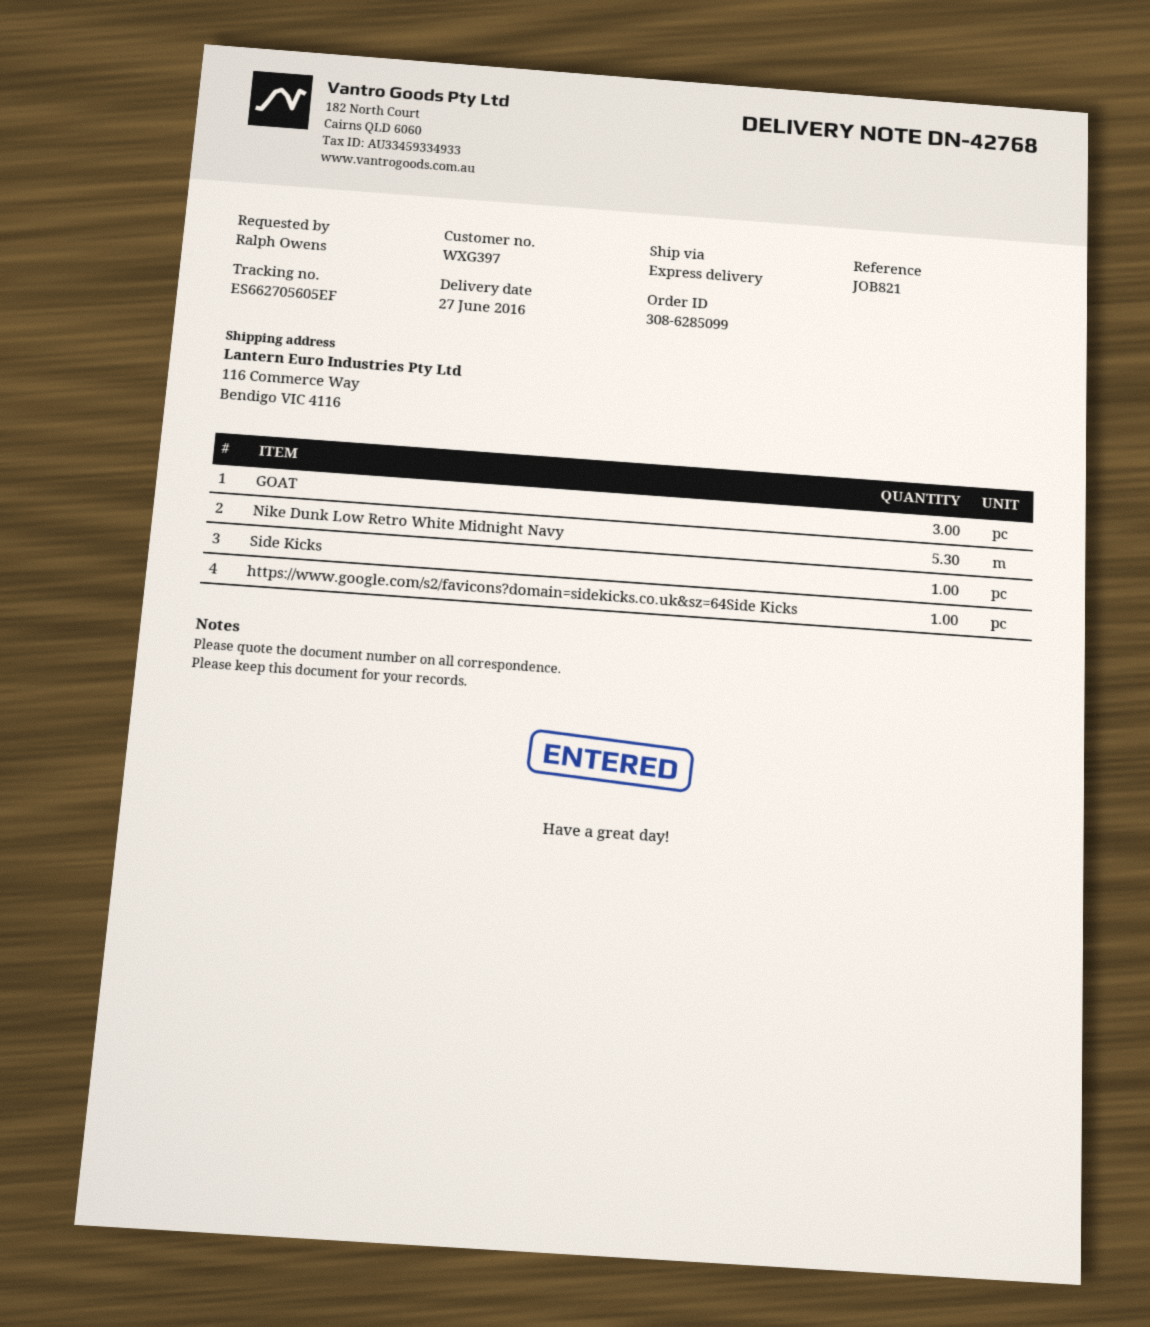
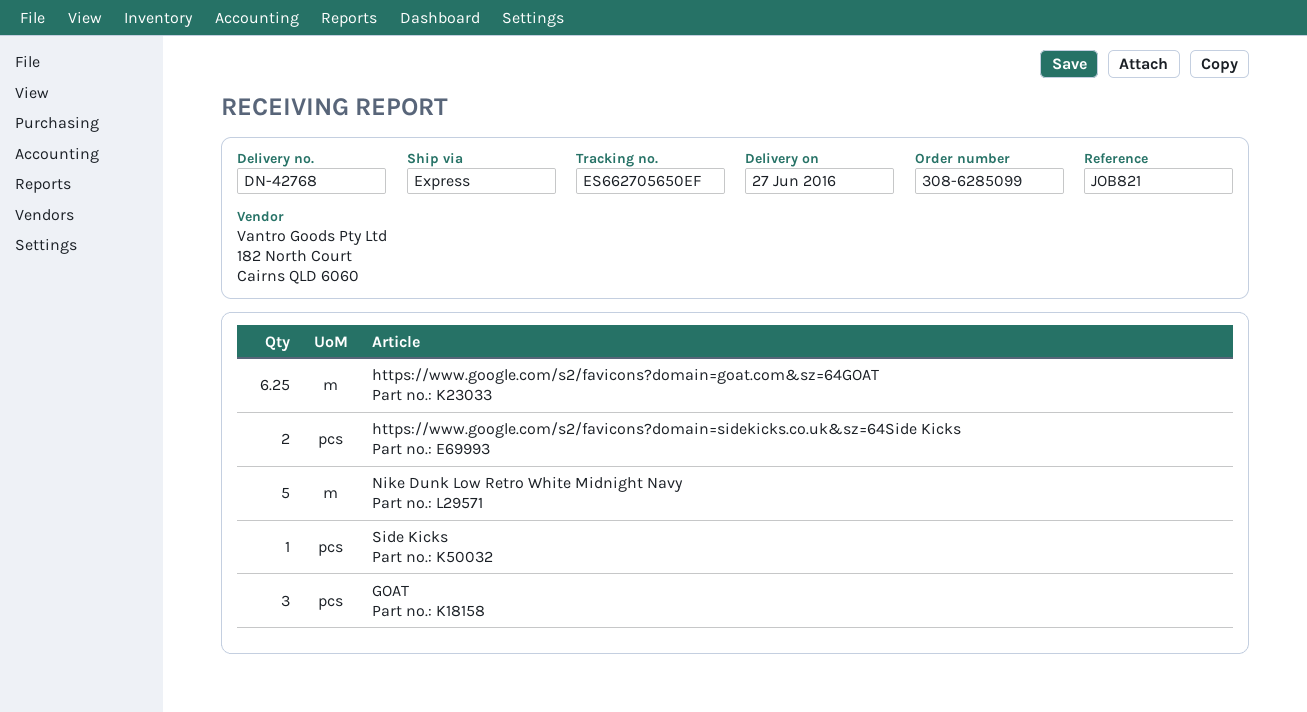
tracking number: ES662705605EF -> ES662705650EF
Nike Dunk Low Retro White Midnight Navy: 5.3 -> 5
https://www.google.com/s2/favicons?domain=sidekicks.co.uk&sz=64Side Kicks: 1 -> 2
https://www.google.com/s2/favicons?domain=goat.com&sz=64GOAT: none -> 6.25

